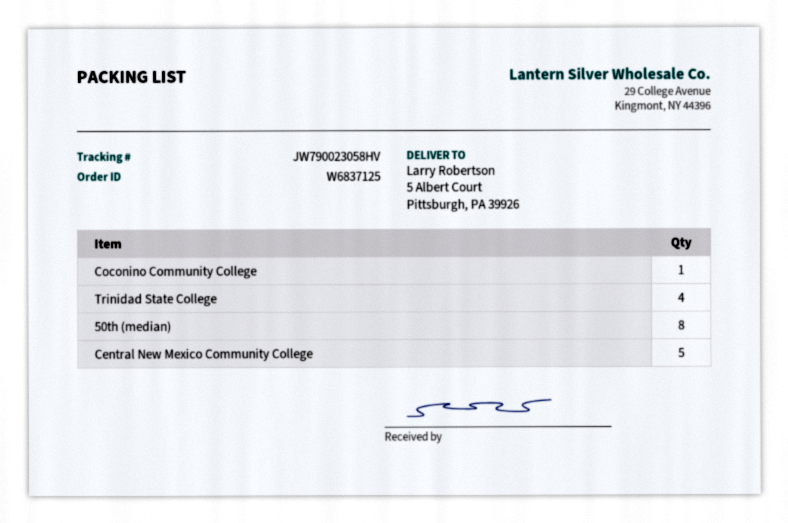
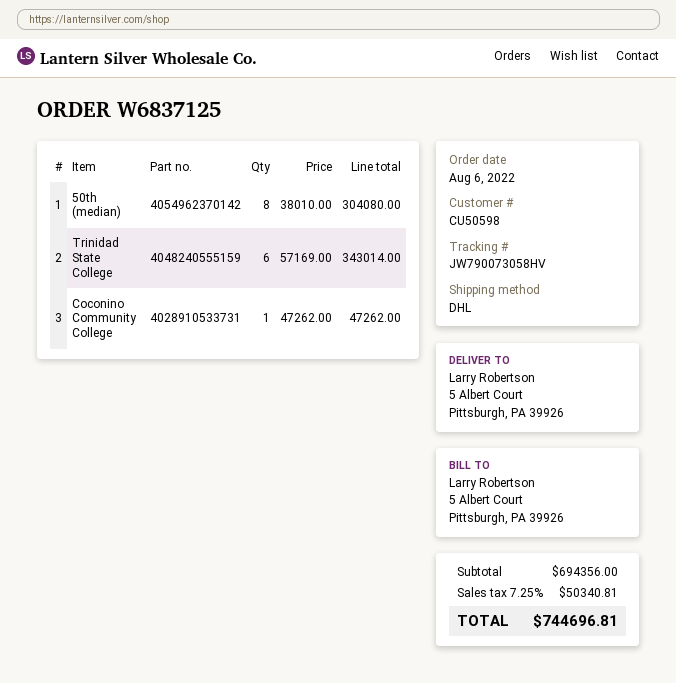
tracking number: JW790023058HV -> JW790073058HV
Trinidad State College: 4 -> 6
Central New Mexico Community College: 5 -> none

